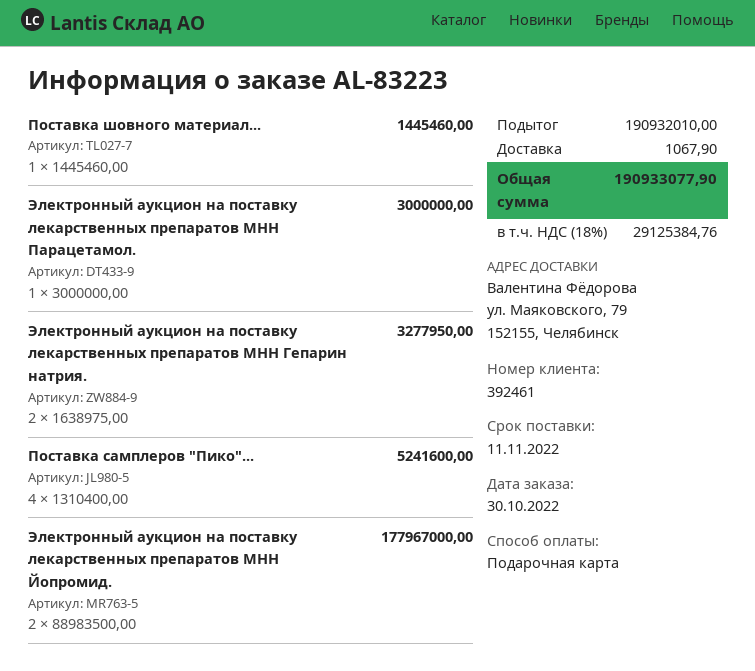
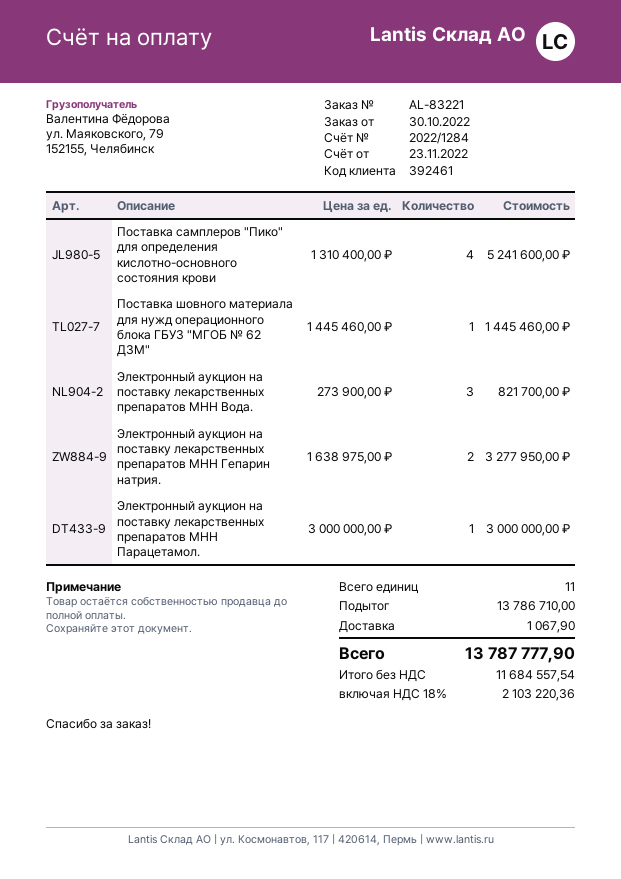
order number: AL-83223 -> AL-83221
Электронный аукцион на поставку лекарственных препаратов МНН Йопромид.: 2 x 88983500.00 = 177967000.00 -> none
Электронный аукцион на поставку лекарственных препаратов МНН Вода.: none -> 3 x 273900.00 = 821700.00
subtotal: 190932010.00 -> 13786710.00
tax: 18% = 29125384.76 -> 18% = 2103220.36
total: 190933077.90 -> 13787777.90

